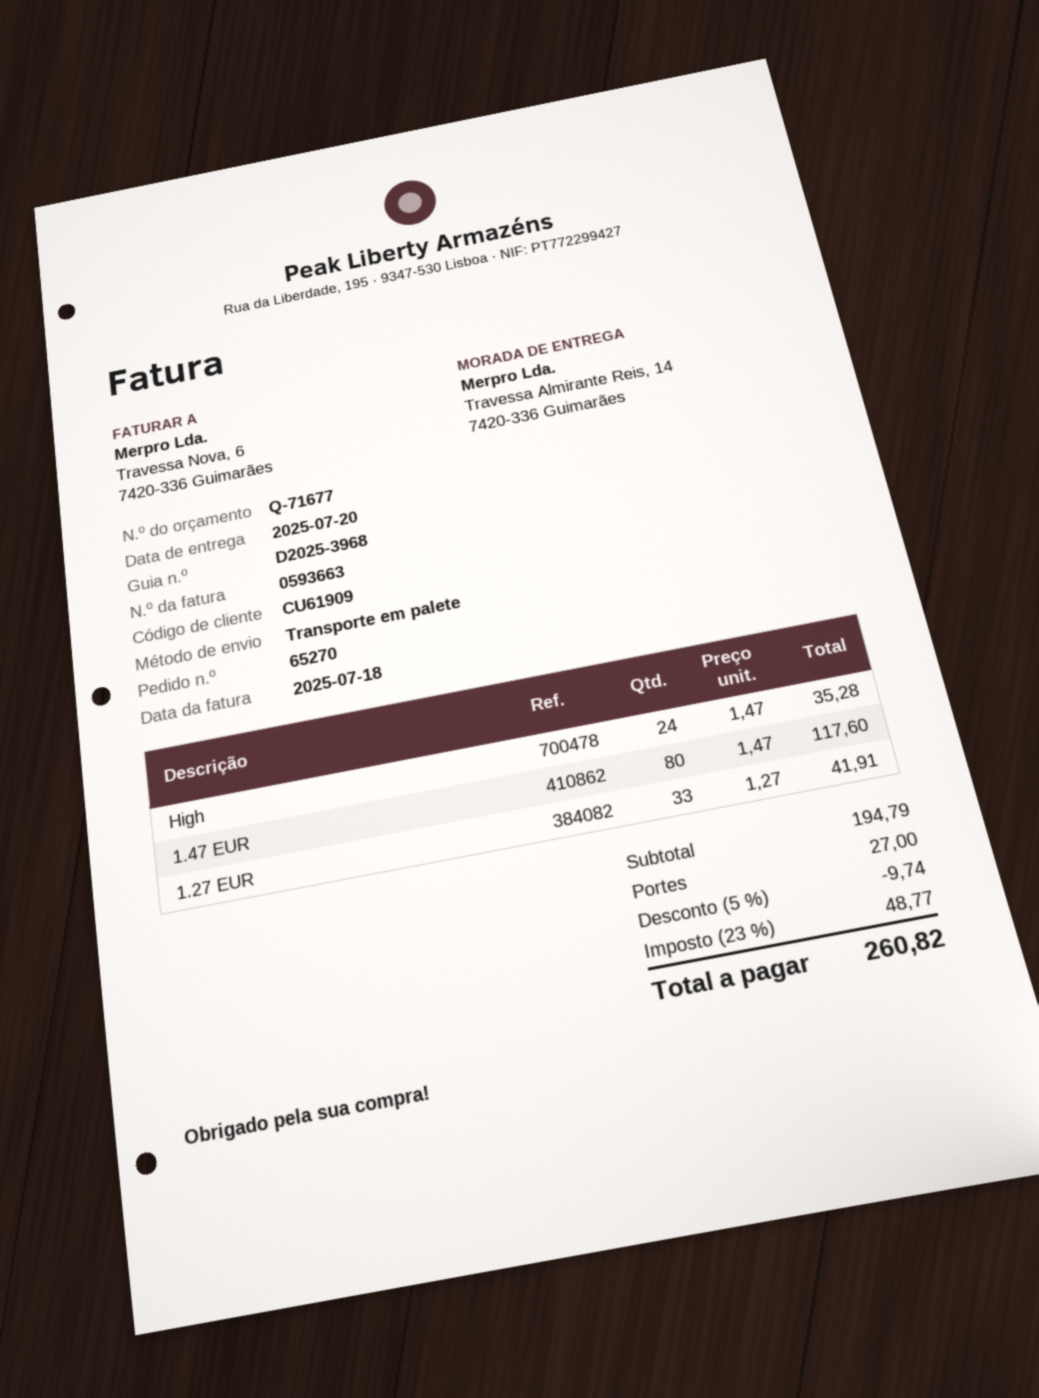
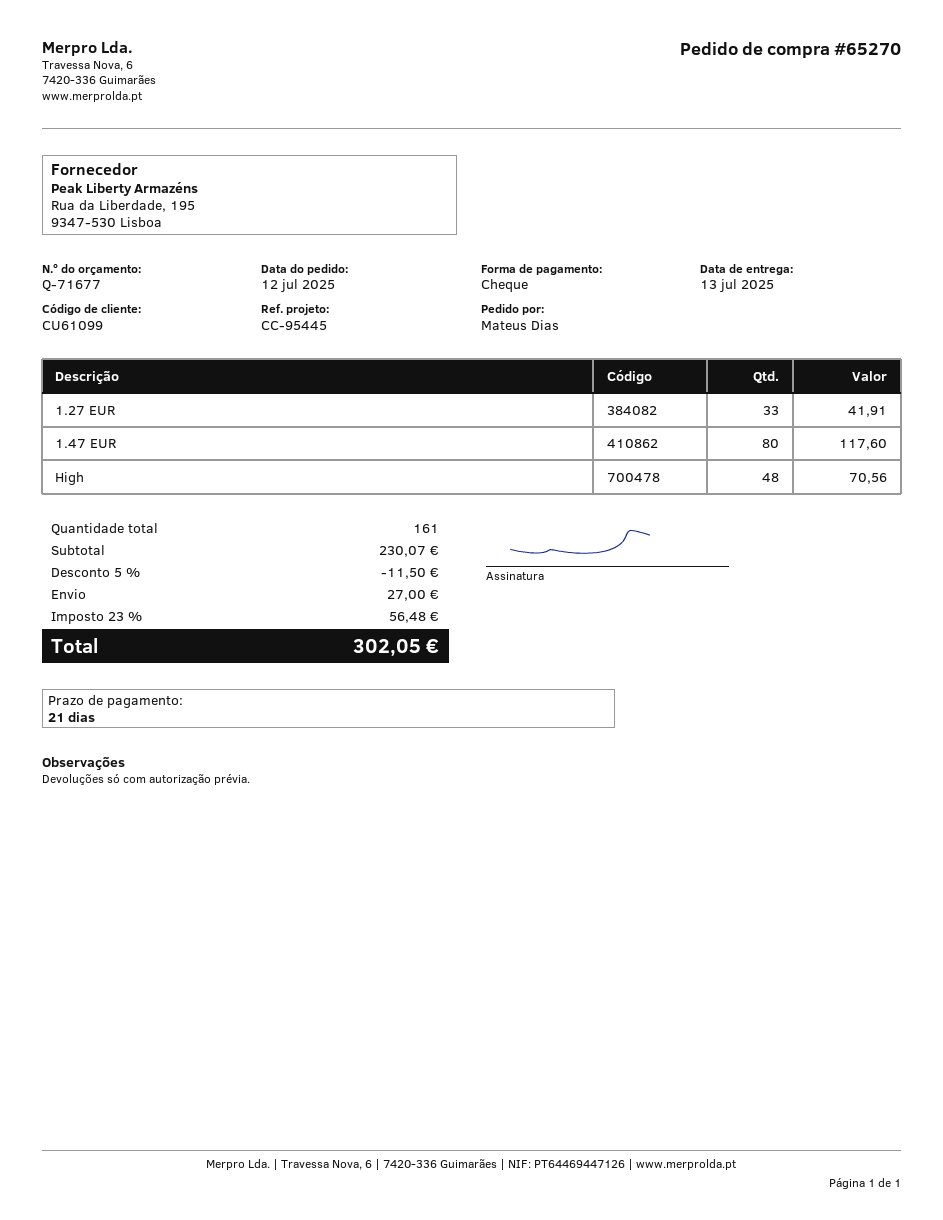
delivery date: 2025-07-20 -> 2025-07-13
customer number: CU61909 -> CU61099
High: 24 for 35.28 -> 48 for 70.56
subtotal: 194.79 -> 230.07
discount: 5% = 9.74 -> 5% = 11.50
tax: 23% = 48.77 -> 23% = 56.48
total: 260.82 -> 302.05

